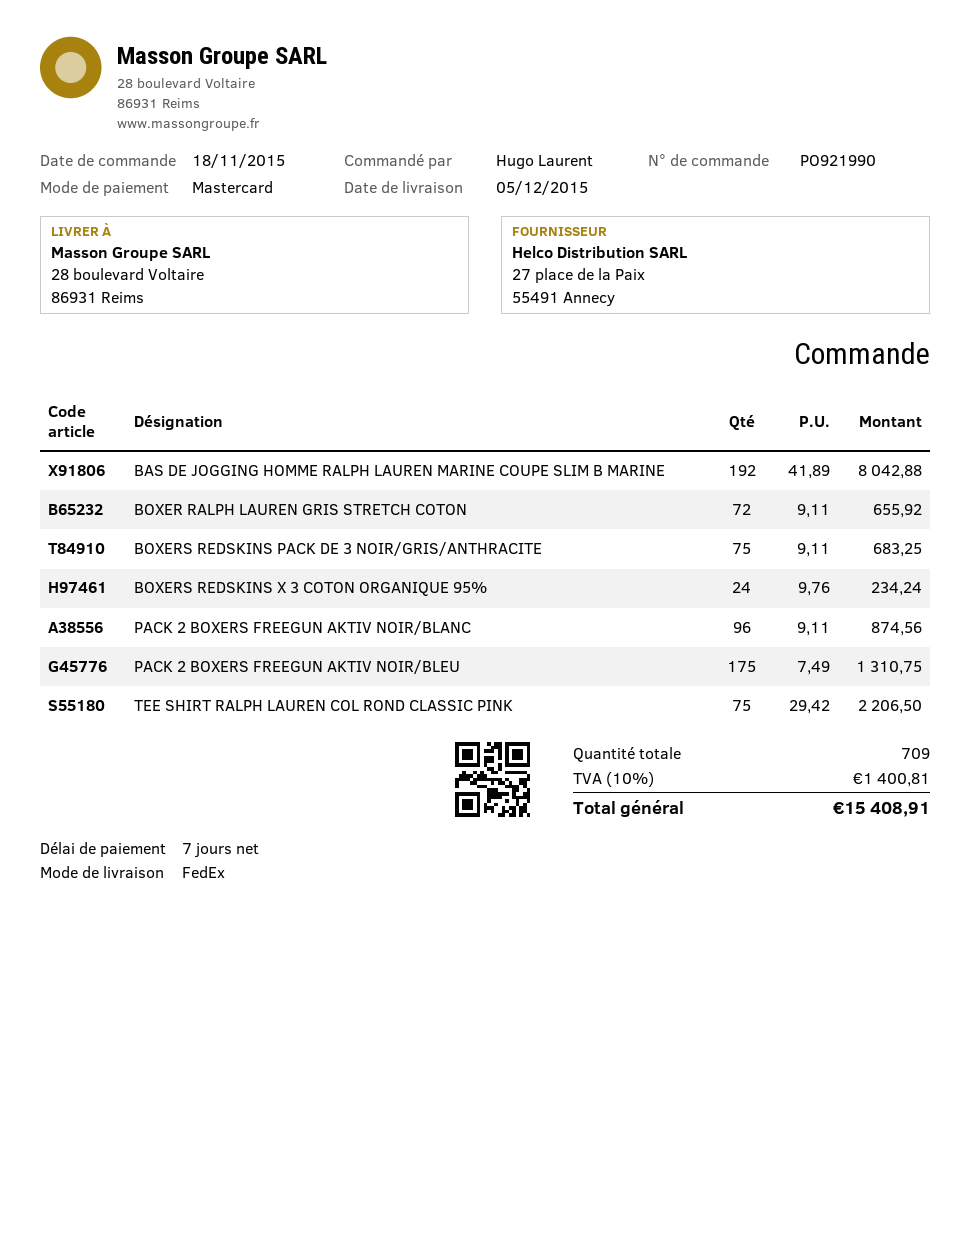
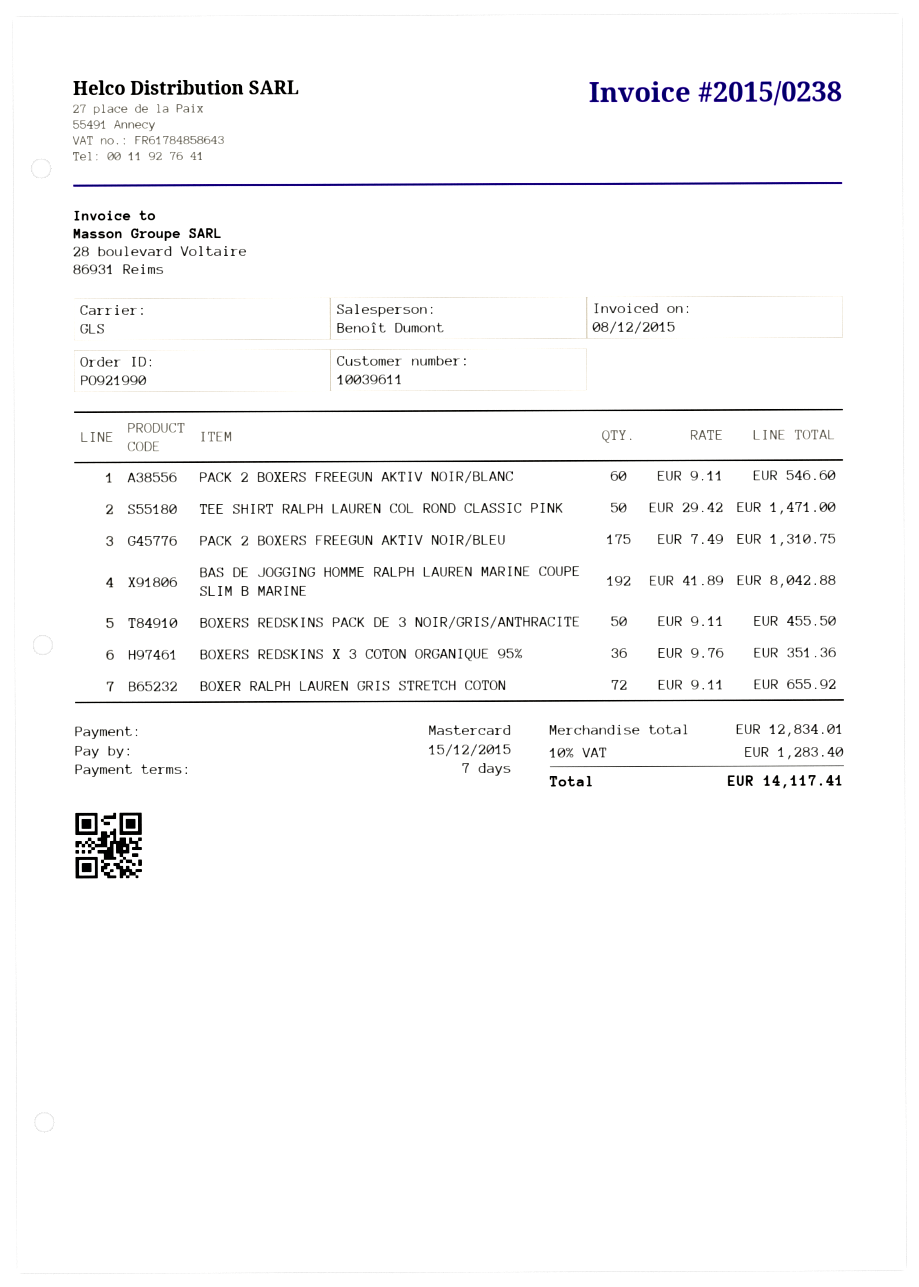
shipping method: FedEx -> GLS
BOXERS REDSKINS PACK DE 3 NOIR/GRIS/ANTHRACITE: 75 x 9.11 = 683.25 -> 50 x 9.11 = 455.50
BOXERS REDSKINS X 3 COTON ORGANIQUE 95%: 24 x 9.76 = 234.24 -> 36 x 9.76 = 351.36
PACK 2 BOXERS FREEGUN AKTIV NOIR/BLANC: 96 x 9.11 = 874.56 -> 60 x 9.11 = 546.60
TEE SHIRT RALPH LAUREN COL ROND CLASSIC PINK: 75 x 29.42 = 2206.50 -> 50 x 29.42 = 1471.00
tax: 10% = 1400.81 -> 10% = 1283.40
total: 15408.91 -> 14117.41

